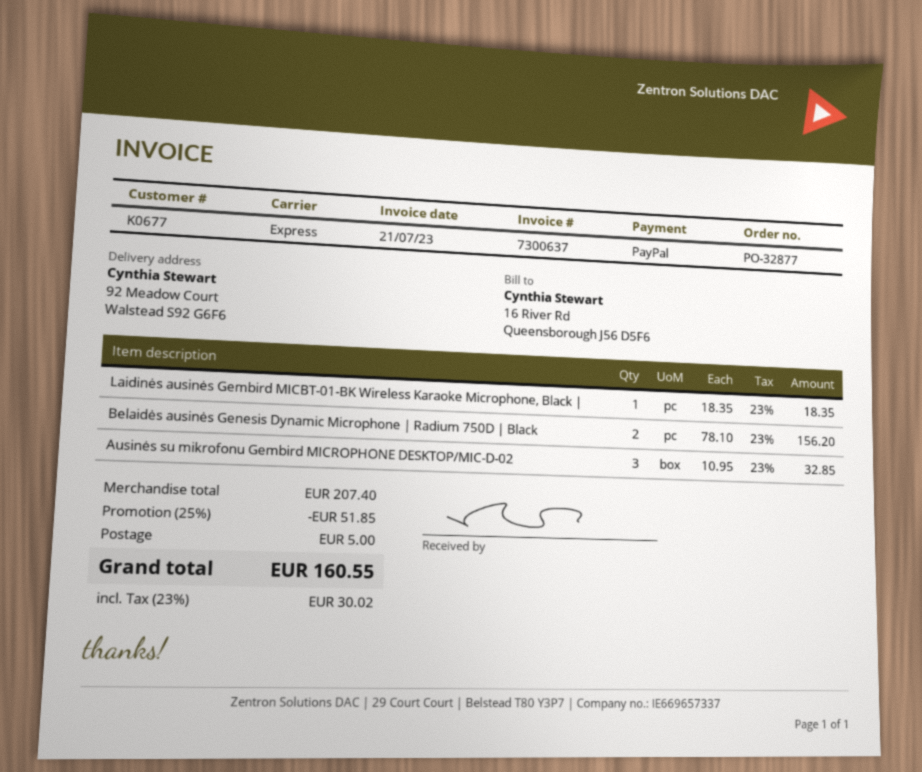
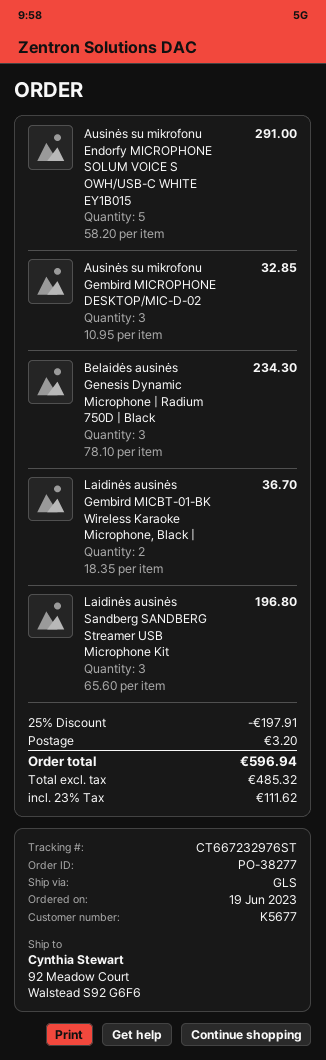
order number: PO-32877 -> PO-38277
customer number: K0677 -> K5677
shipping method: express -> GLS
Laidinės ausinės Gembird MICBT-01-BK Wireless Karaoke Microphone, Black |: 1 x 18.35 = 18.35 -> 2 x 18.35 = 36.70
Belaidės ausinės Genesis Dynamic Microphone | Radium 750D | Black: 2 x 78.10 = 156.20 -> 3 x 78.10 = 234.30
Ausinės su mikrofonu Endorfy MICROPHONE SOLUM VOICE S OWH/USB-C WHITE EY1B015: none -> 5 x 58.20 = 291.00
Laidinės ausinės Sandberg SANDBERG Streamer USB Microphone Kit: none -> 3 x 65.60 = 196.80
discount: 25% = 51.85 -> 25% = 197.91
shipping: 5.00 -> 3.20
tax: 23% = 30.02 -> 23% = 111.62
total: 160.55 -> 596.94

